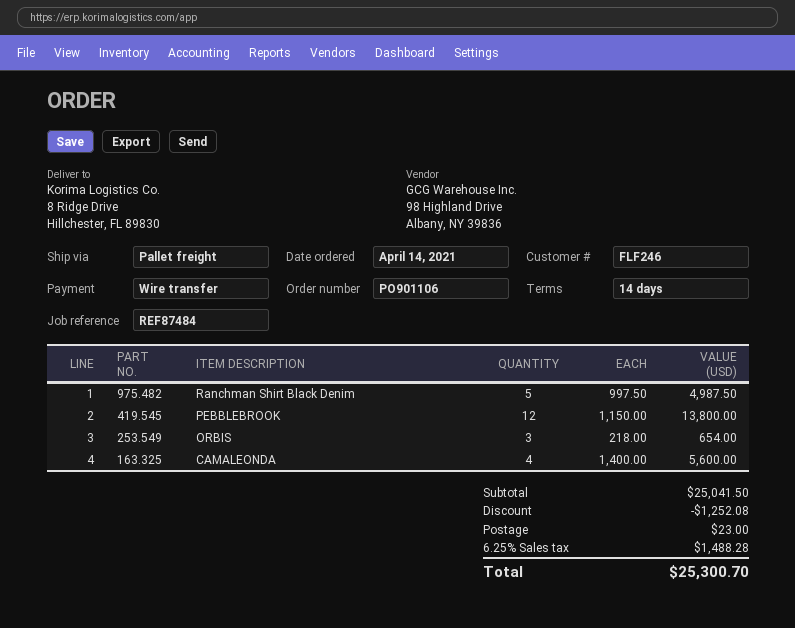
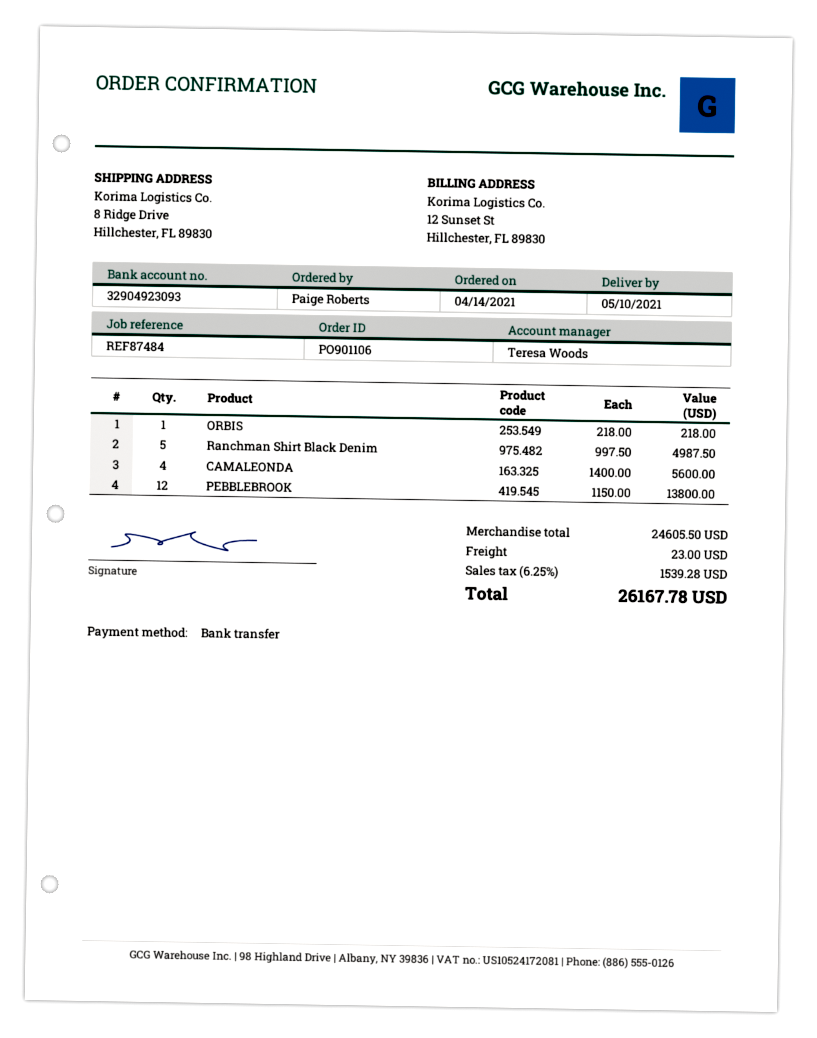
ORBIS: 3 x 218.00 = 654.00 -> 1 x 218.00 = 218.00
subtotal: 25041.50 -> 24605.50
discount: 1252.08 -> none
tax: 6.25% = 1488.28 -> 6.25% = 1539.28
total: 25300.70 -> 26167.78

